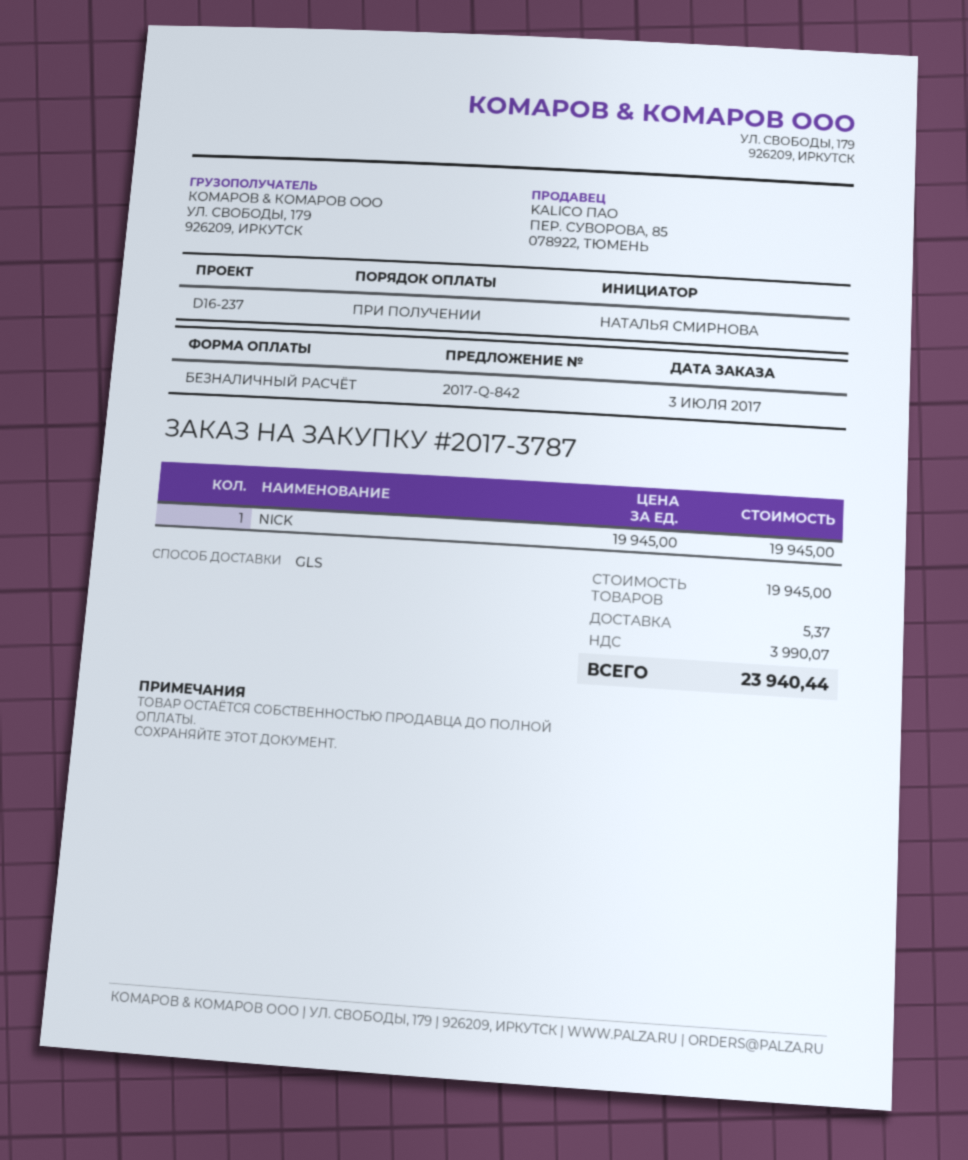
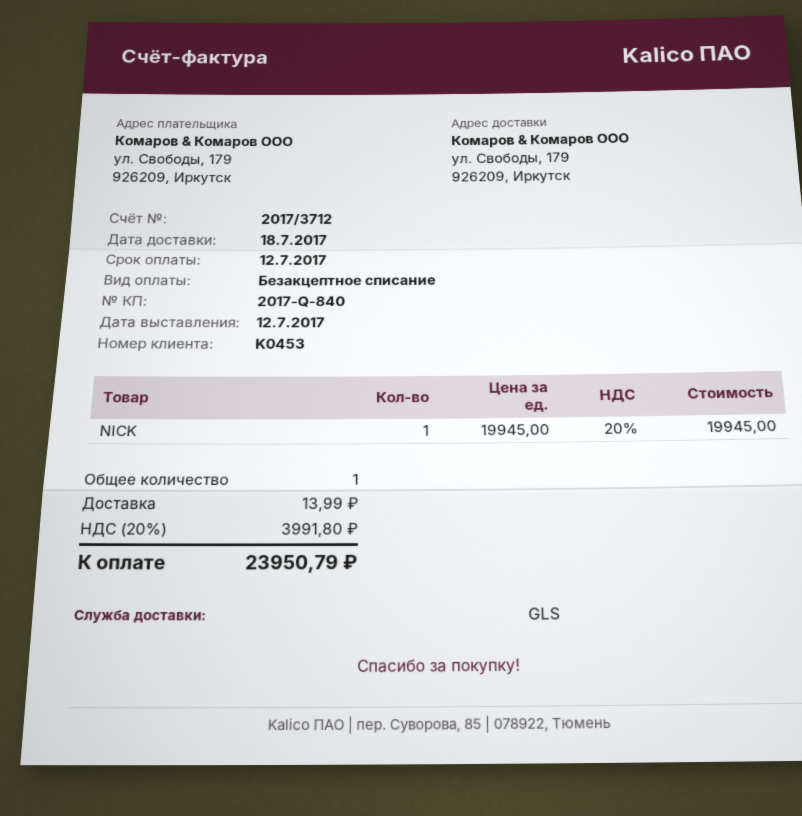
quote number: 2017-Q-842 -> 2017-Q-840
payment method: bank transfer -> direct debit
shipping: 5.37 -> 13.99
tax: 3990.07 -> 3991.80
total: 23940.44 -> 23950.79

